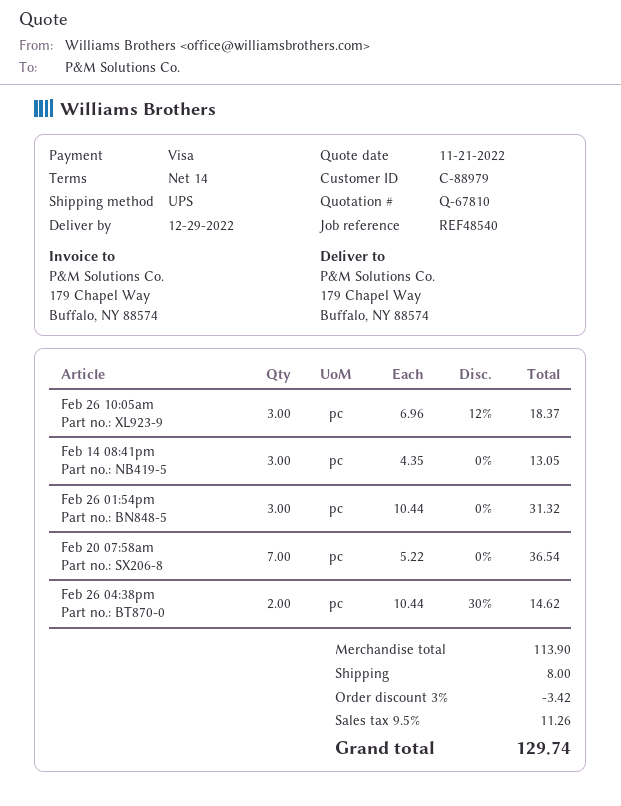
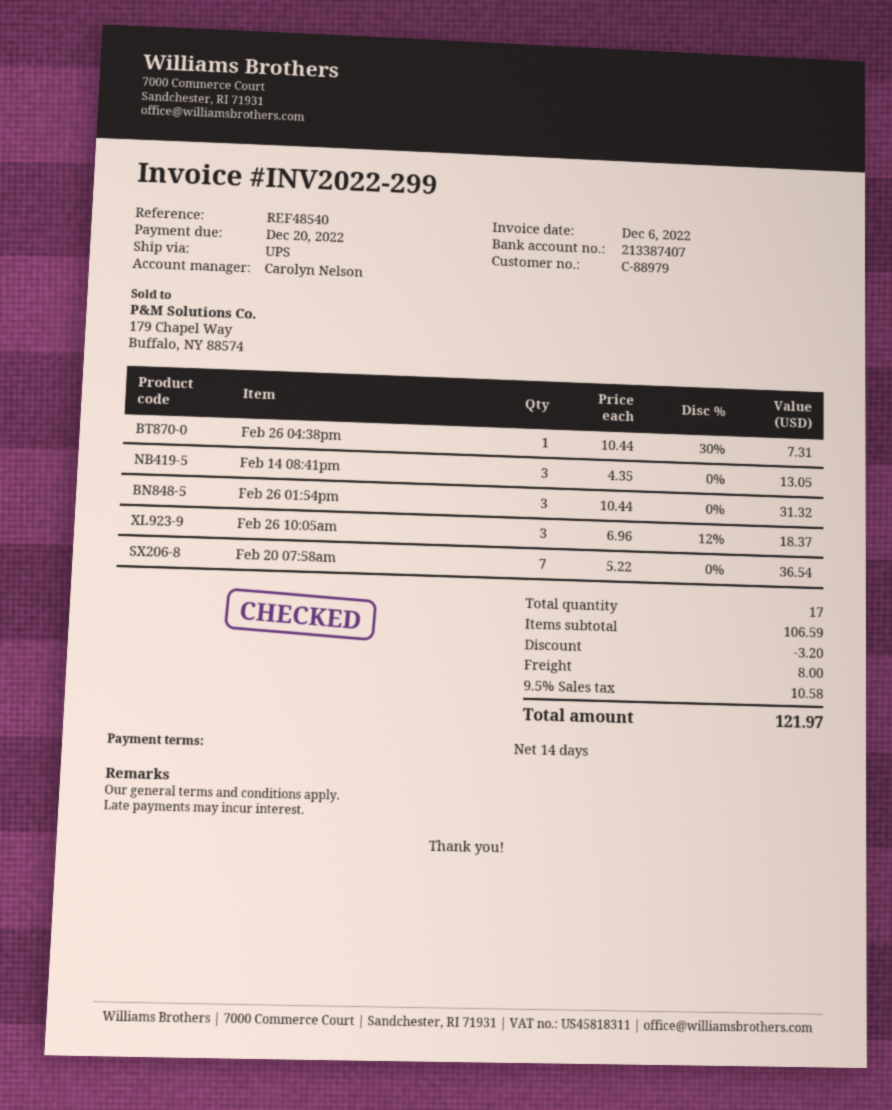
Feb 26 04:38pm: 2 x 10.44 - 30% = 14.62 -> 1 x 10.44 - 30% = 7.31
subtotal: 113.90 -> 106.59
discount: 3.42 -> 3.20
tax: 9.5% = 11.26 -> 9.5% = 10.58
total: 129.74 -> 121.97

